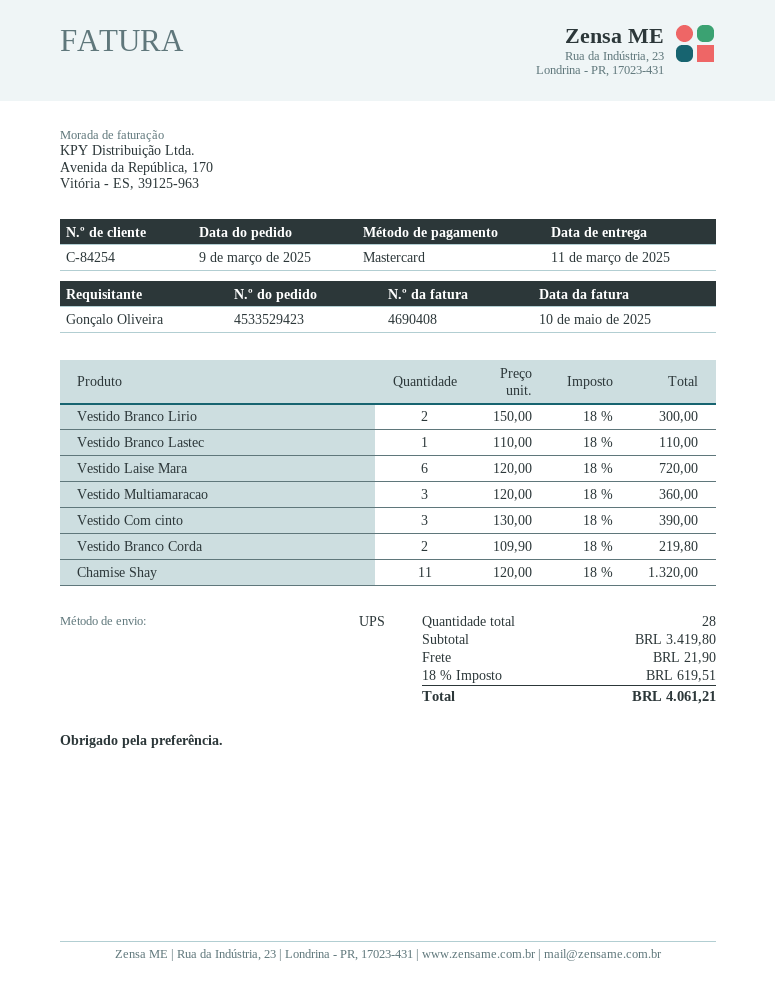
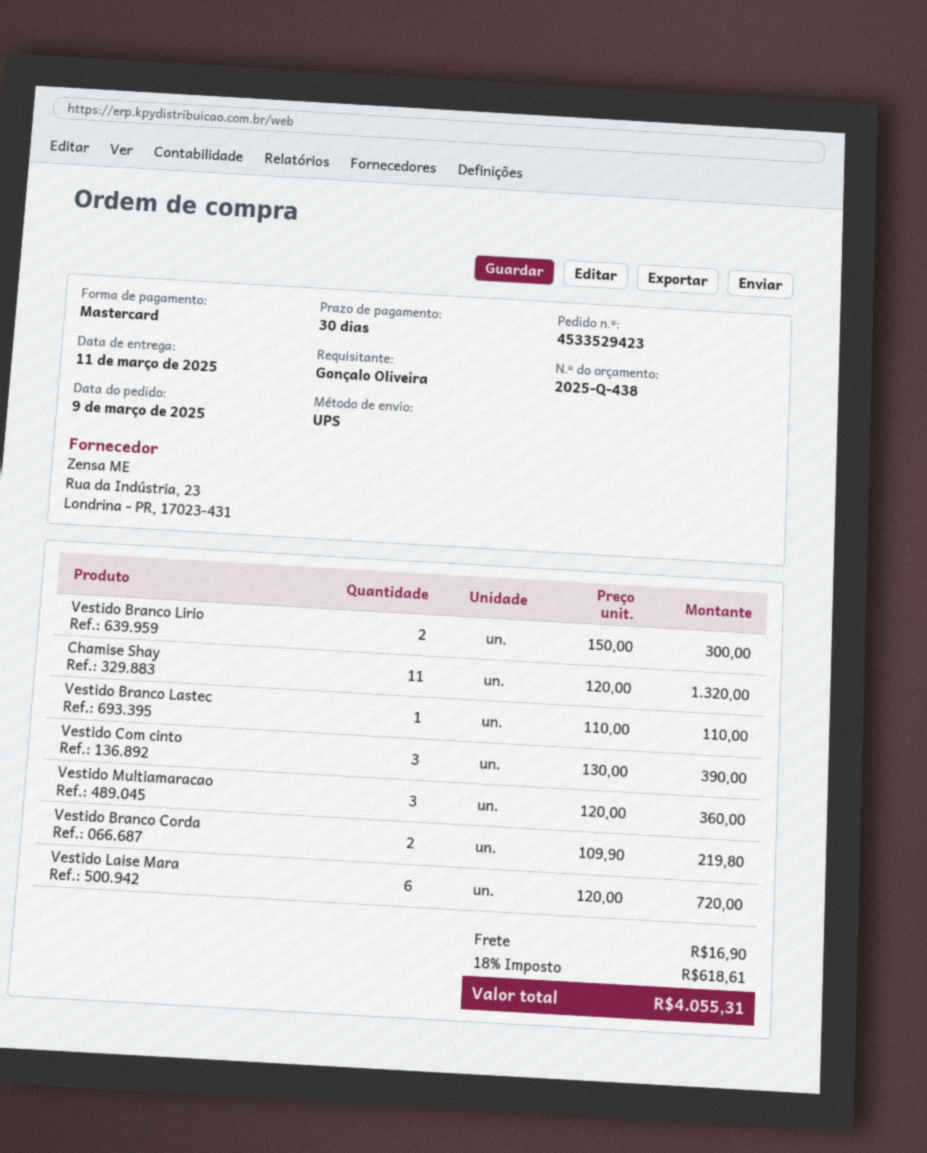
shipping: 21.90 -> 16.90
tax: 18% = 619.51 -> 18% = 618.61
total: 4061.21 -> 4055.31

